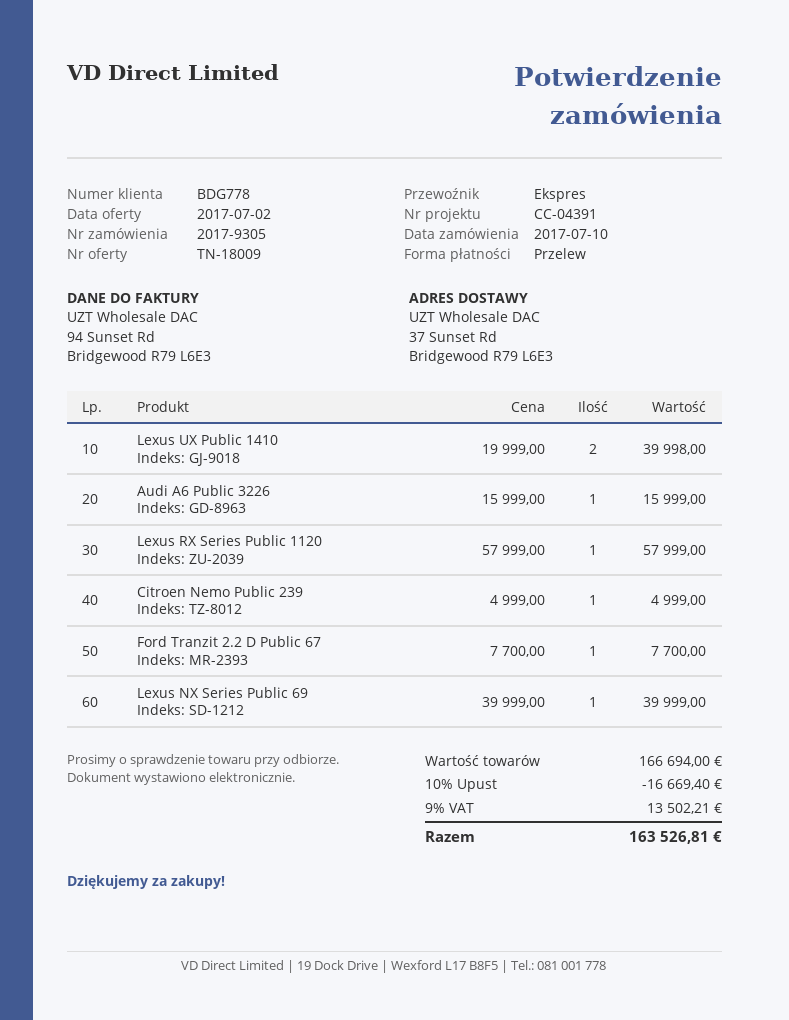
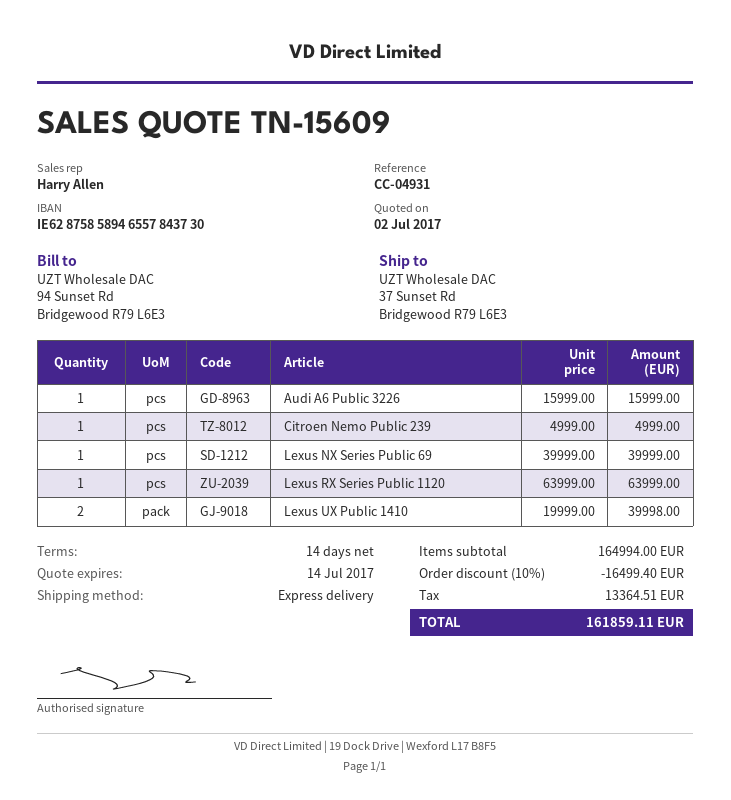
quote number: TN-18009 -> TN-15609
reference: CC-04391 -> CC-04931
Lexus RX Series Public 1120: 1 x 57999.00 = 57999.00 -> 1 x 63999.00 = 63999.00
Ford Tranzit 2.2 D Public 67: 1 x 7700.00 = 7700.00 -> none
subtotal: 166694.00 -> 164994.00
discount: 10% = 16669.40 -> 10% = 16499.40
tax: 13502.21 -> 13364.51
total: 163526.81 -> 161859.11

